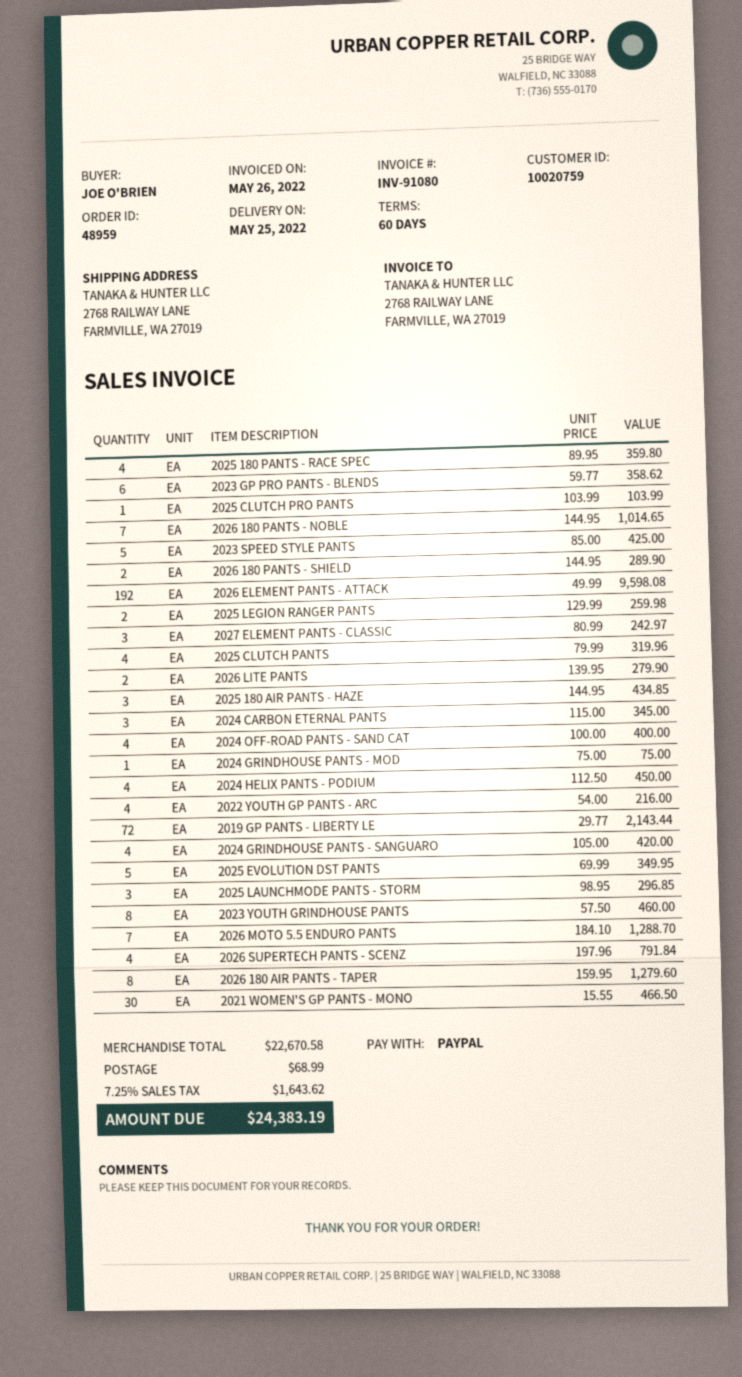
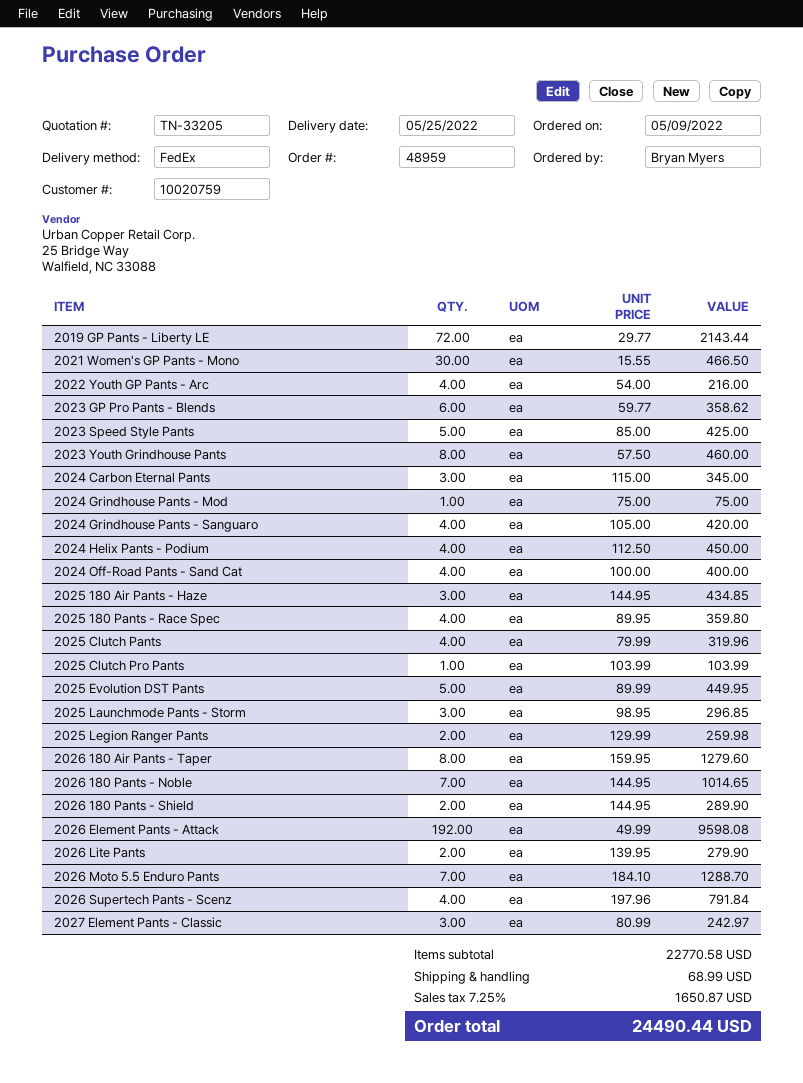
ordered by: JOE O'BRIEN -> Bryan Myers
2025 EVOLUTION DST PANTS: 5 x 69.99 = 349.95 -> 5 x 89.99 = 449.95
subtotal: 22670.58 -> 22770.58
tax: 7.25% = 1643.62 -> 7.25% = 1650.87
total: 24383.19 -> 24490.44

